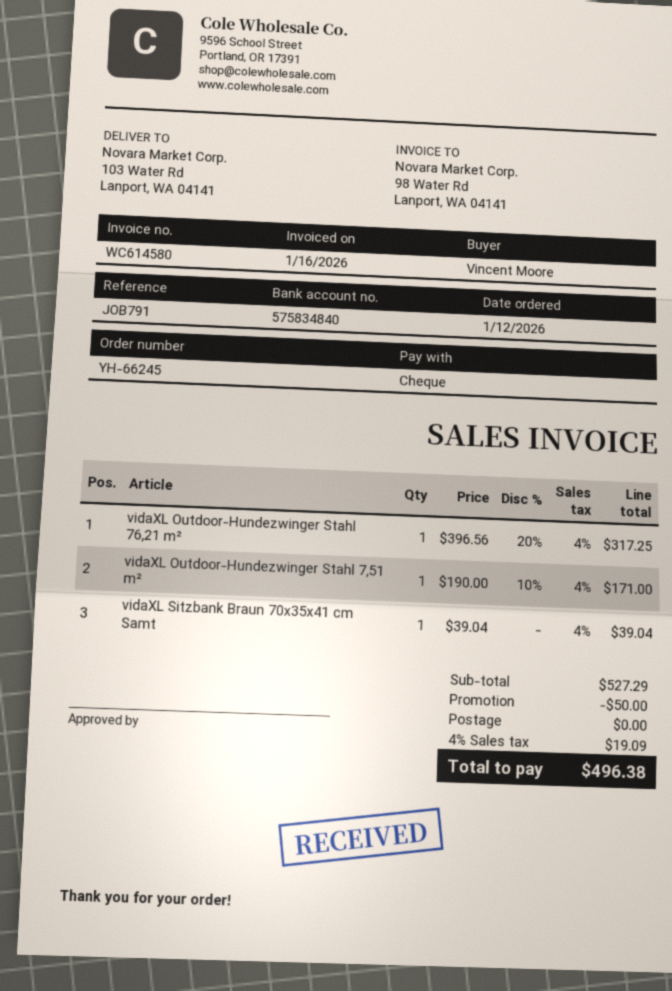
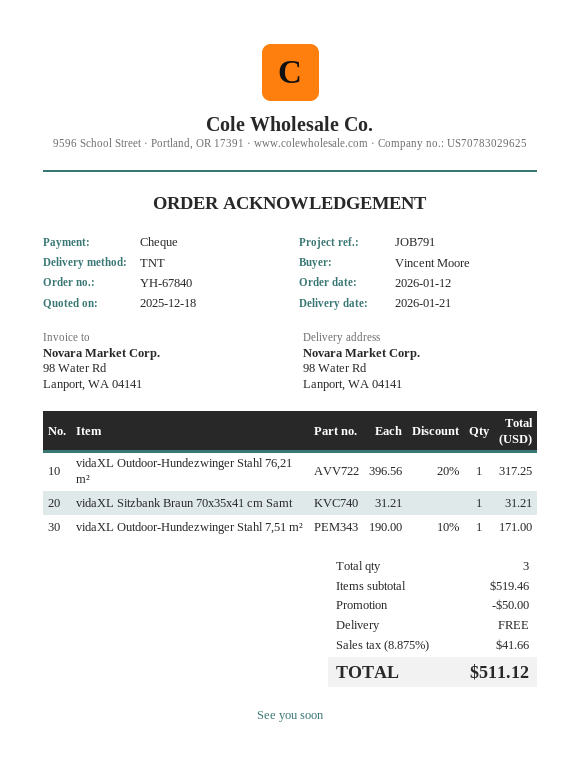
order number: YH-66245 -> YH-67840
ship to: 103 Water Rd, Lanport, WA 04141 -> 98 Water Rd, Lanport, WA 04141
vidaXL Sitzbank Braun 70x35x41 cm Samt: 1 x 39.04 = 39.04 -> 1 x 31.21 = 31.21
subtotal: 527.29 -> 519.46
tax: 4% = 19.09 -> 8.875% = 41.66
total: 496.38 -> 511.12

